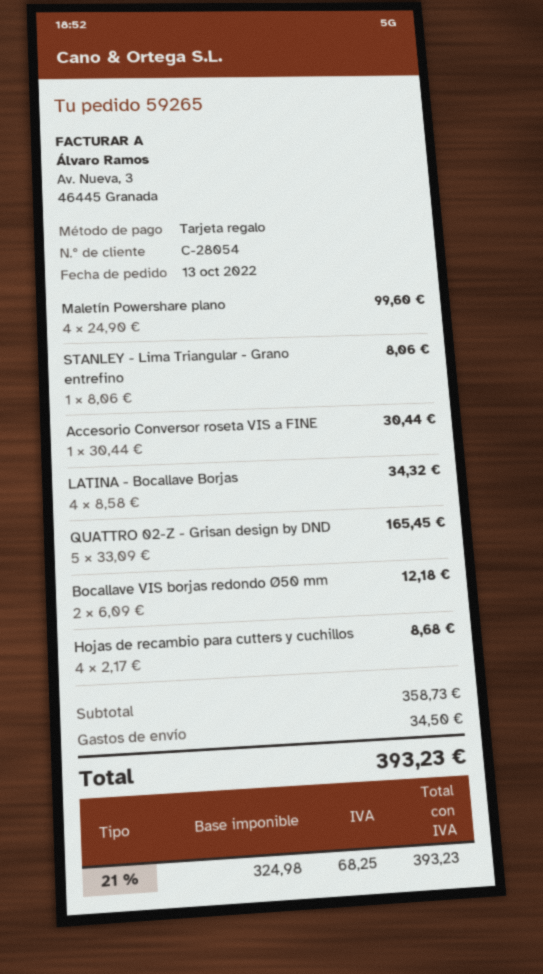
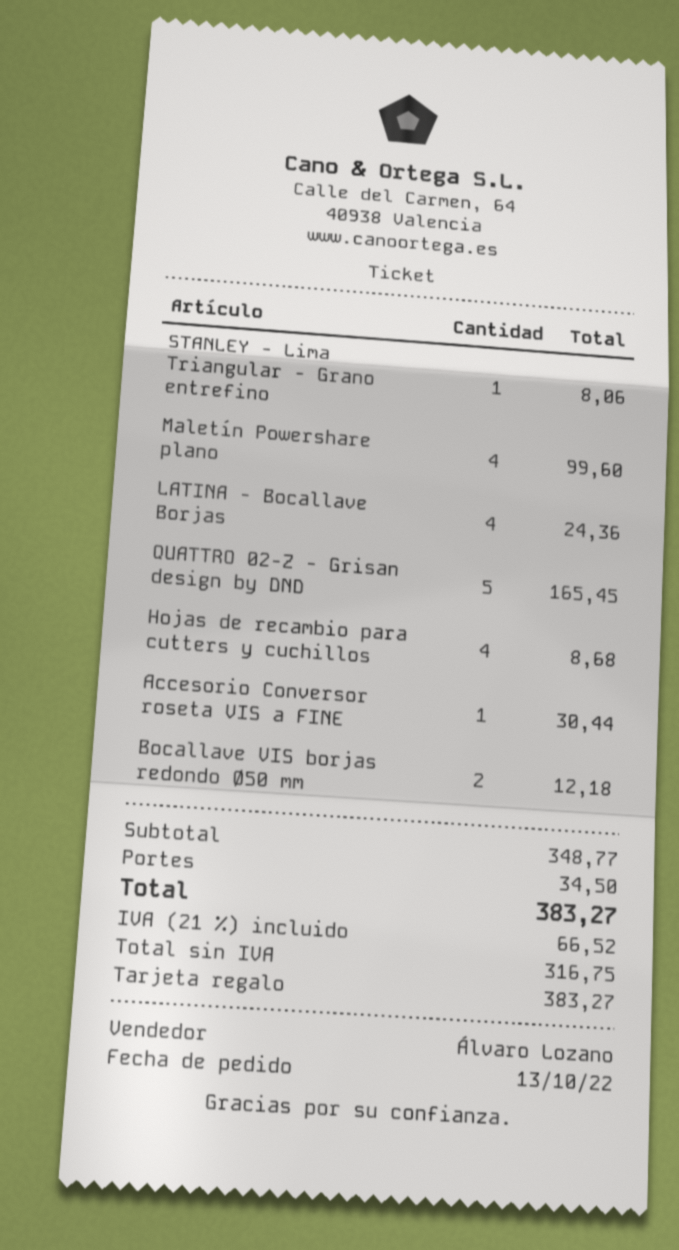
LATINA - Bocallave Borjas: 4 for 34.32 -> 4 for 24.36
subtotal: 358.73 -> 348.77
net: 324.98 -> 316.75
tax: 21% = 68.25 -> 21% = 66.52
total: 393.23 -> 383.27

